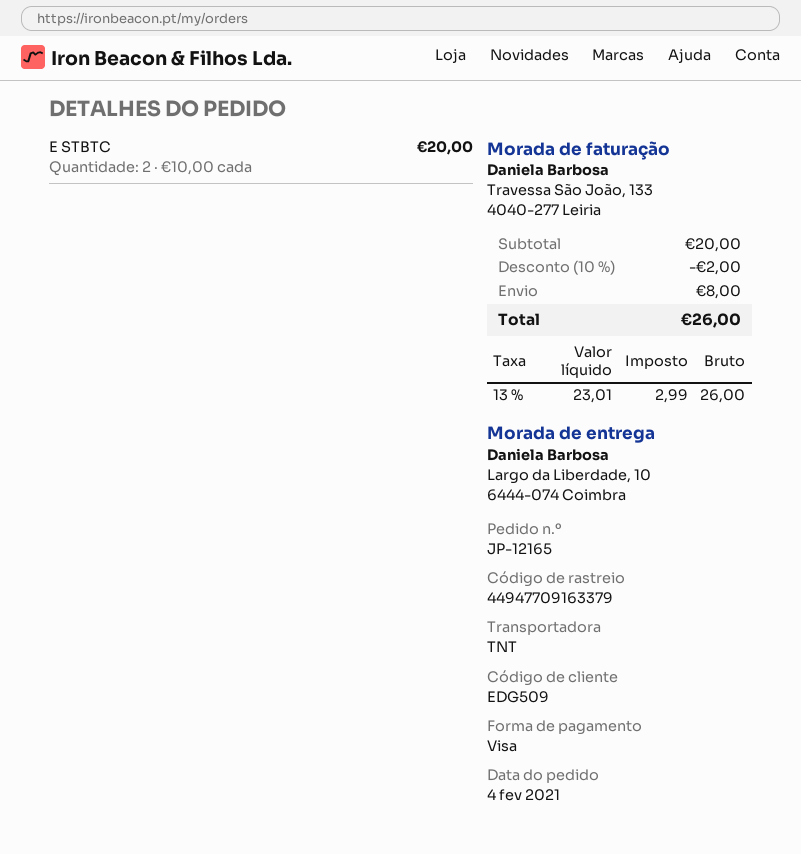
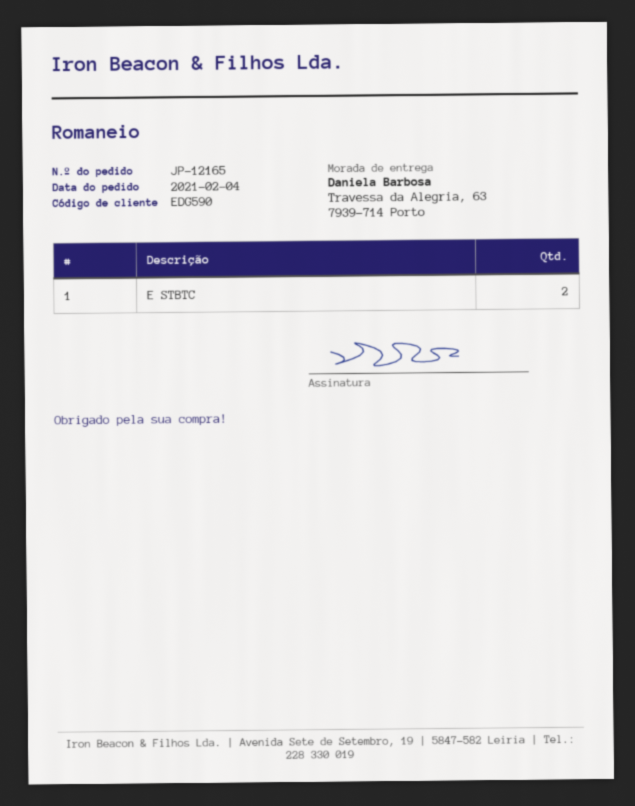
customer number: EDG509 -> EDG590
ship to: Largo da Liberdade, 10, 6444-074 Coimbra -> Travessa da Alegria, 63, 7939-714 Porto

